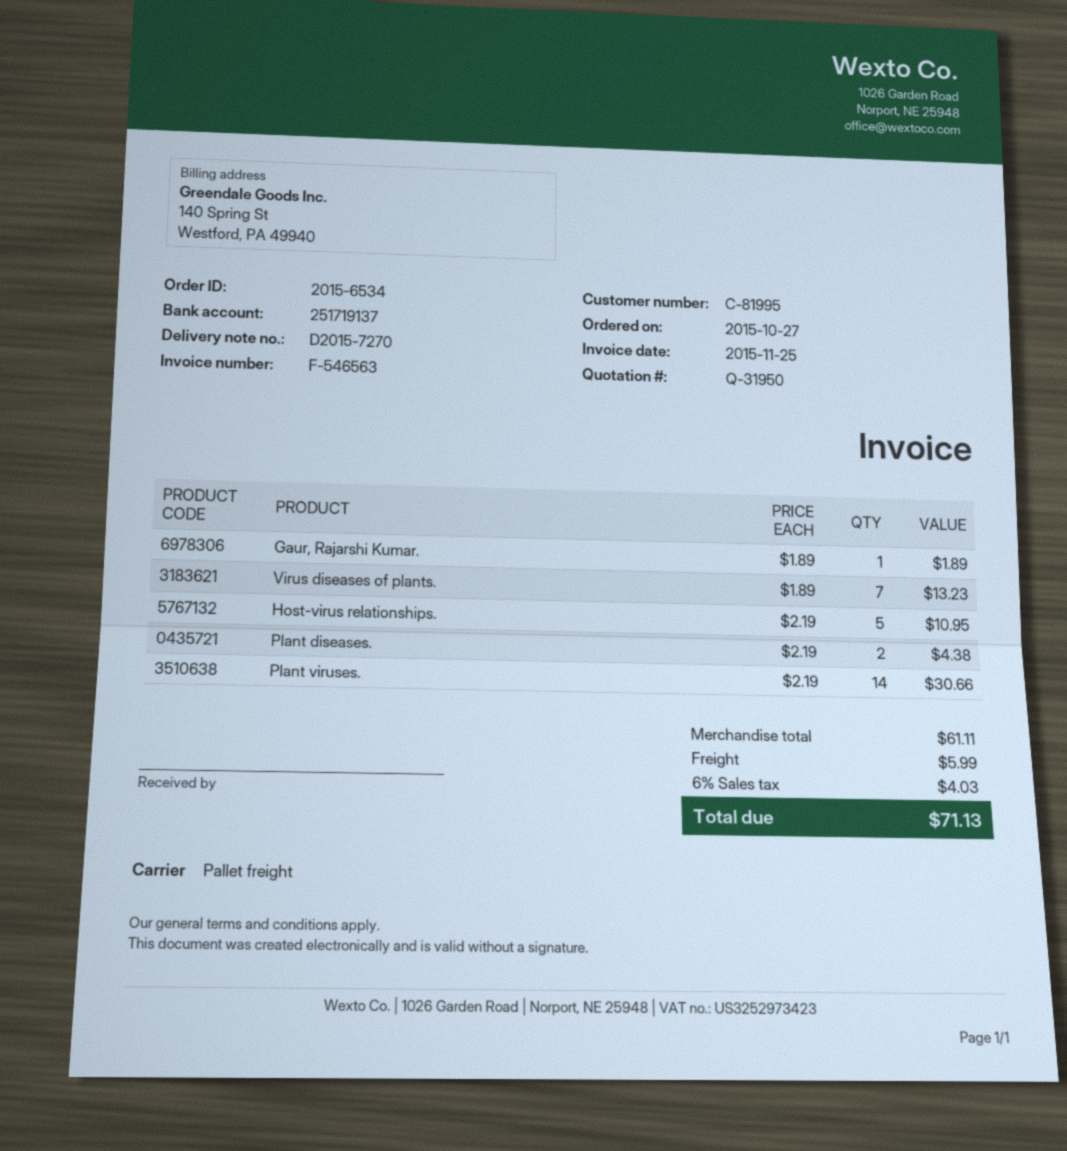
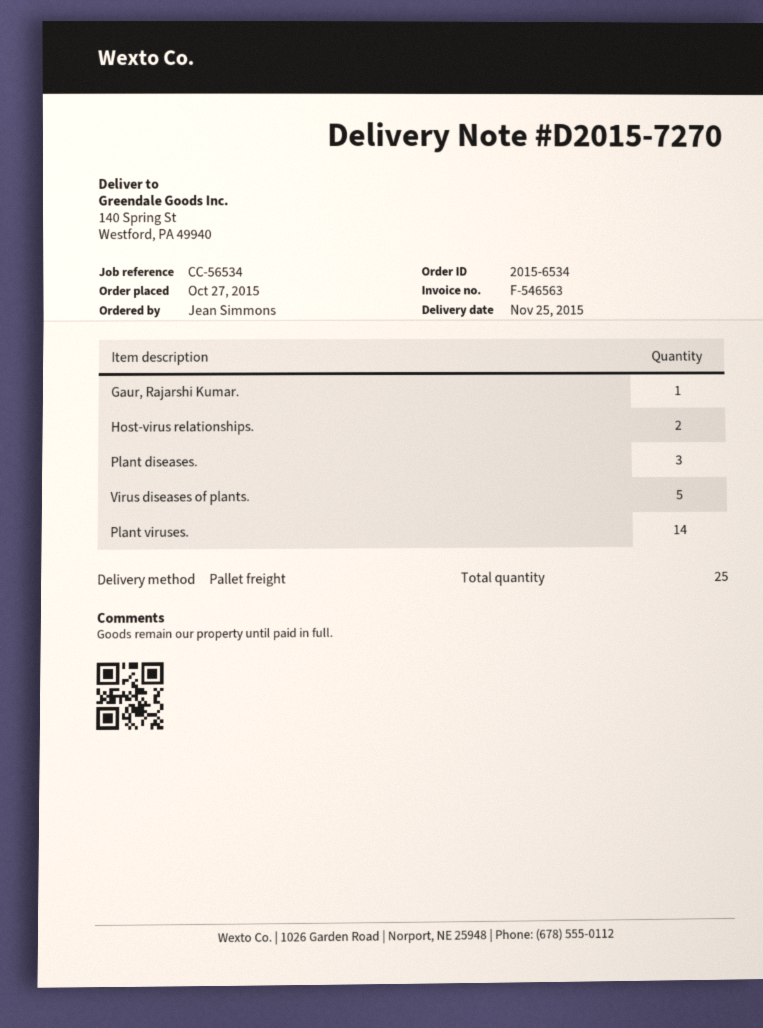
Virus diseases of plants.: 7 -> 5
Host-virus relationships.: 5 -> 2
Plant diseases.: 2 -> 3

